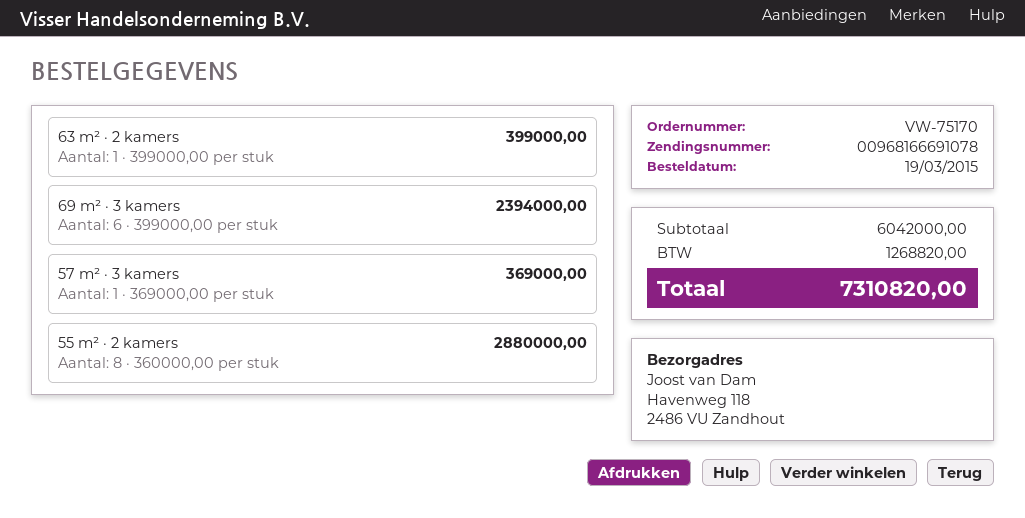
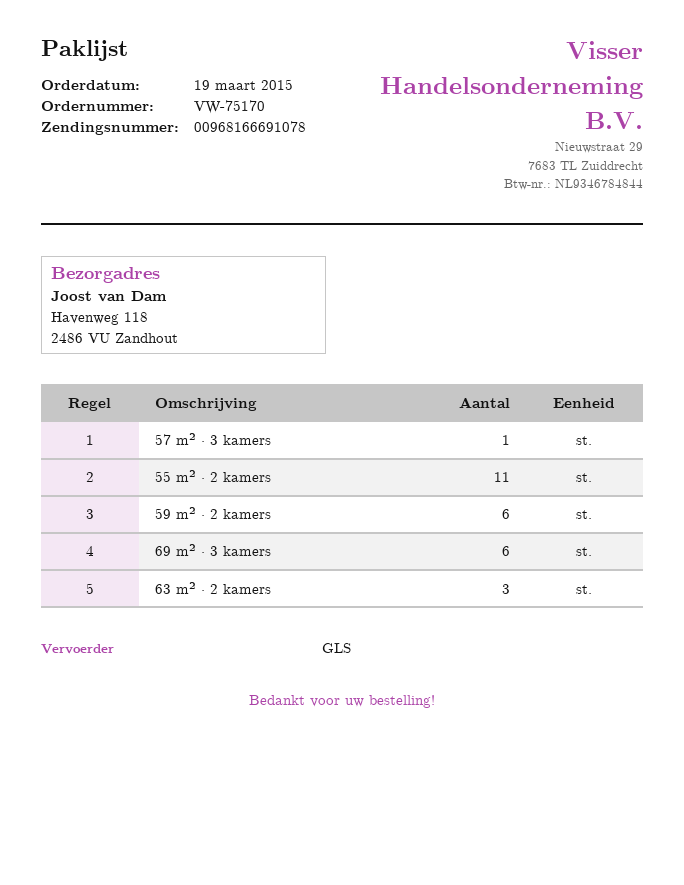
63 m² · 2 kamers: 1 -> 3
55 m² · 2 kamers: 8 -> 11
59 m² · 2 kamers: none -> 6

